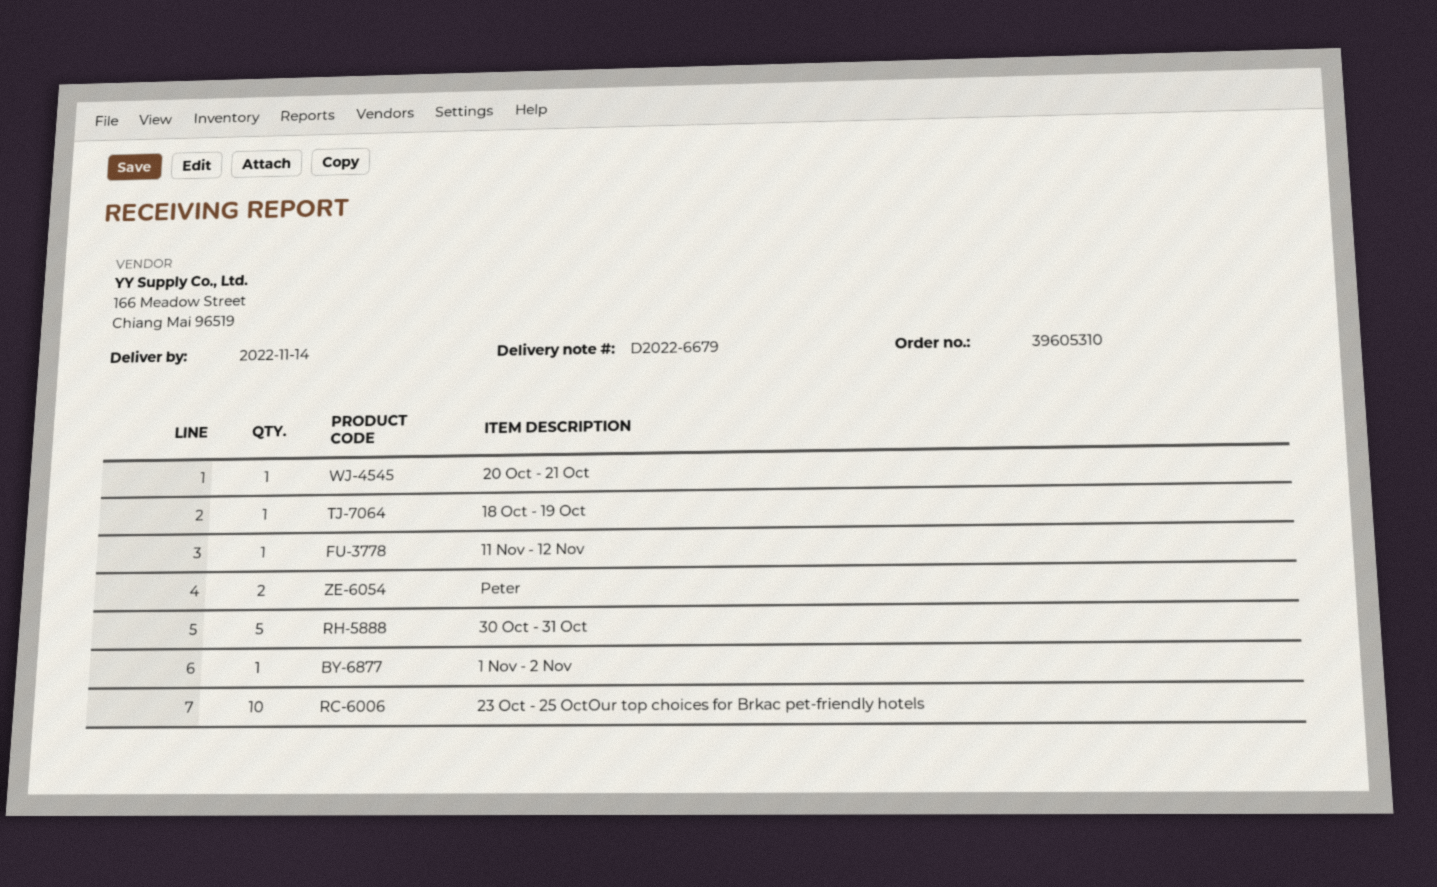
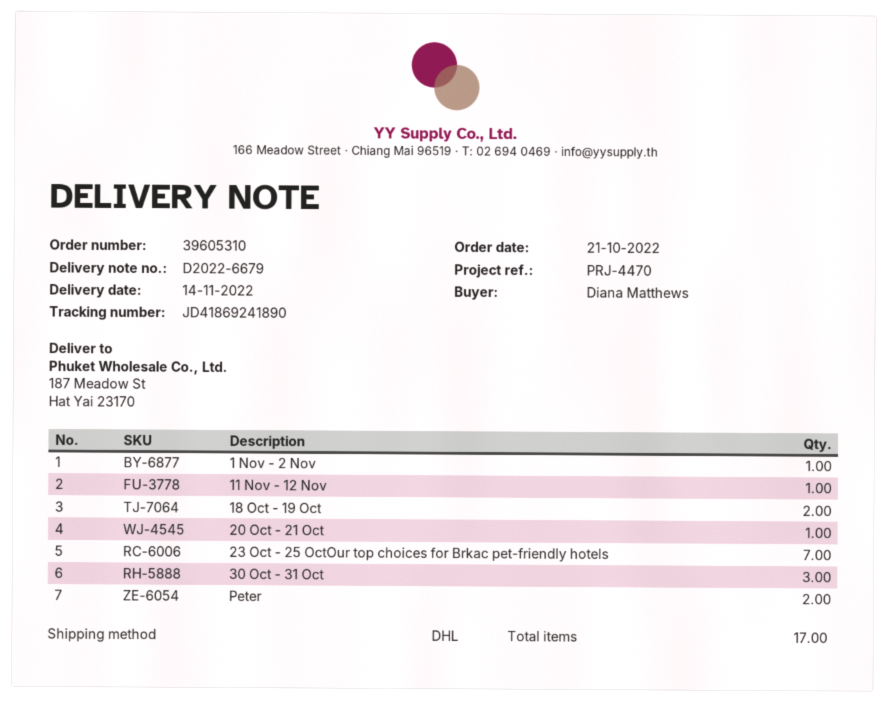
18 Oct - 19 Oct: 1 -> 2
30 Oct - 31 Oct: 5 -> 3
23 Oct - 25 OctOur top choices for Brkac pet-friendly hotels: 10 -> 7

